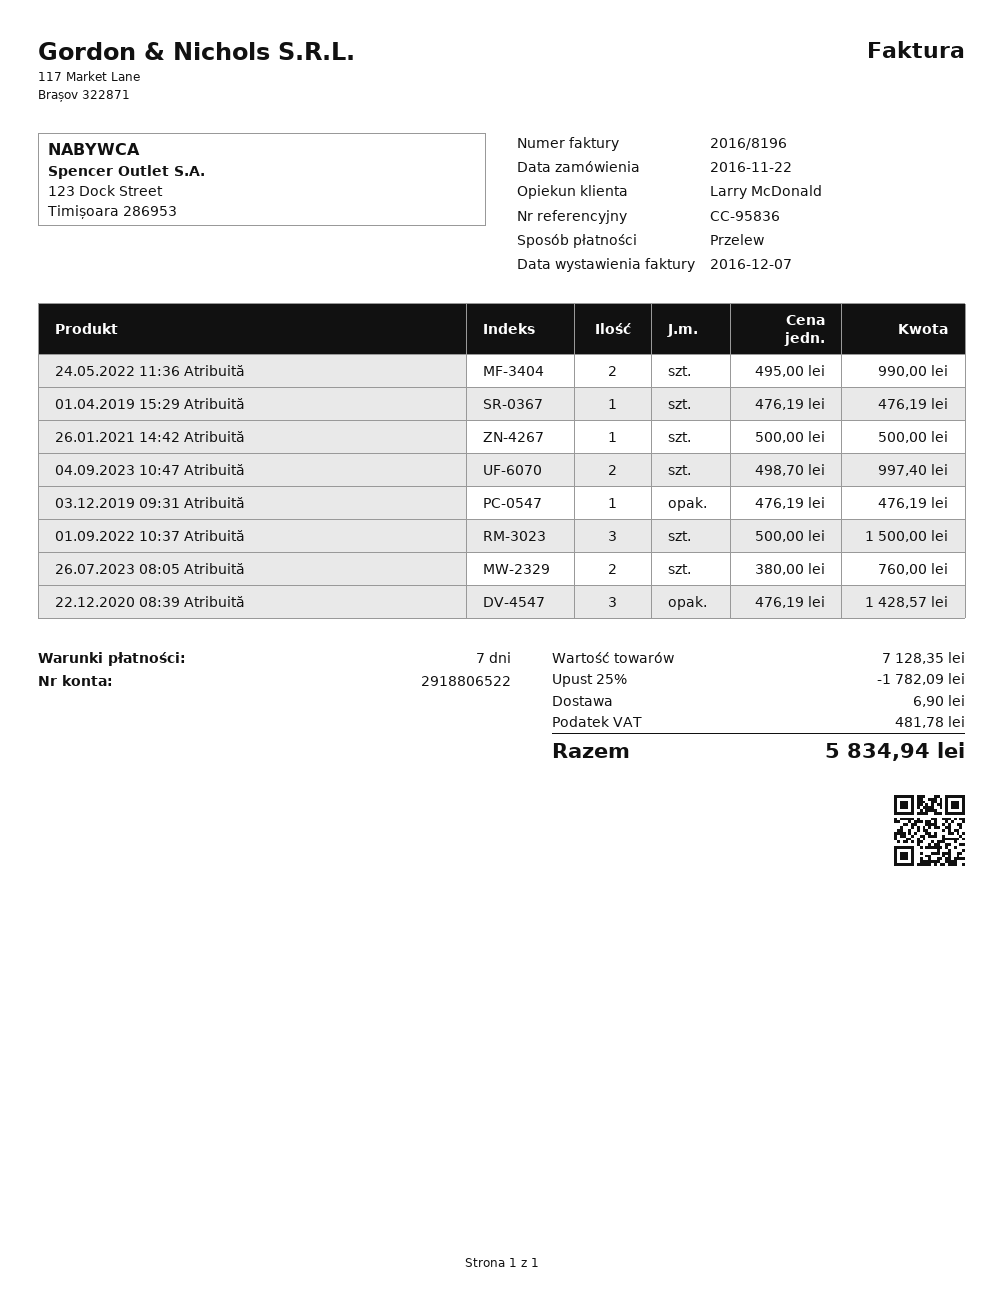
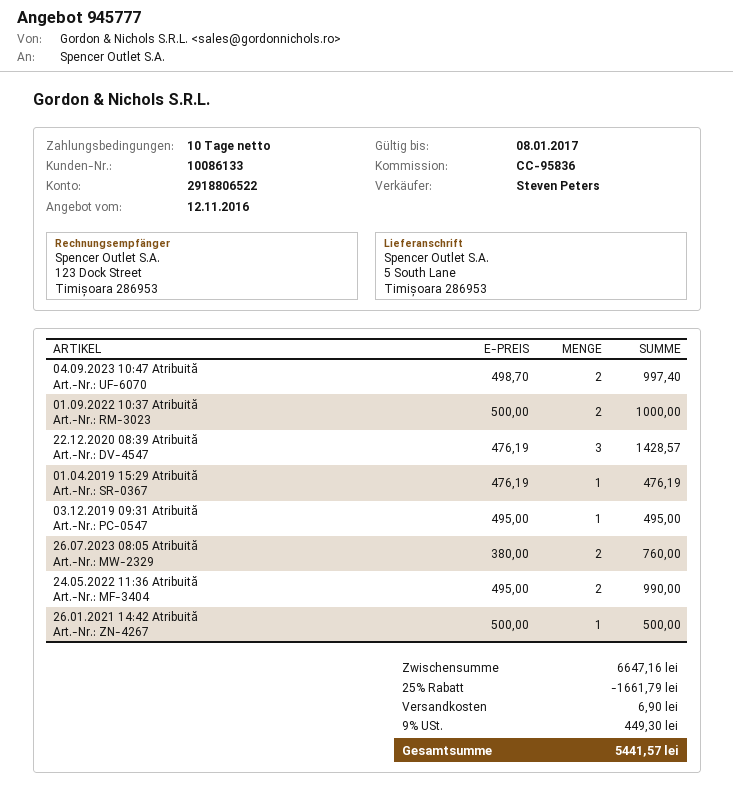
payment terms: 7 days -> 10 days
sales rep: Larry McDonald -> Steven Peters
03.12.2019 09:31 Atribuită: 1 x 476.19 = 476.19 -> 1 x 495.00 = 495.00
01.09.2022 10:37 Atribuită: 3 x 500.00 = 1500.00 -> 2 x 500.00 = 1000.00
subtotal: 7128.35 -> 6647.16
discount: 25% = 1782.09 -> 25% = 1661.79
tax: 481.78 -> 449.30
total: 5834.94 -> 5441.57

